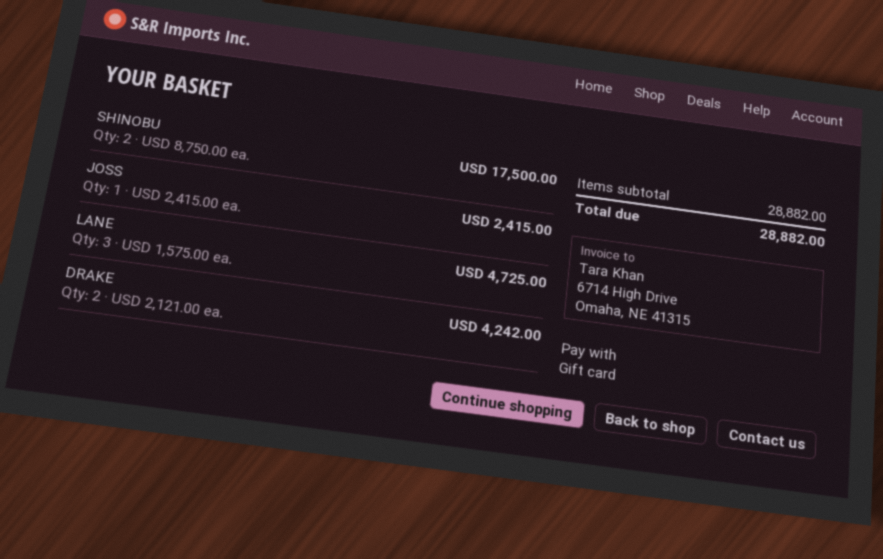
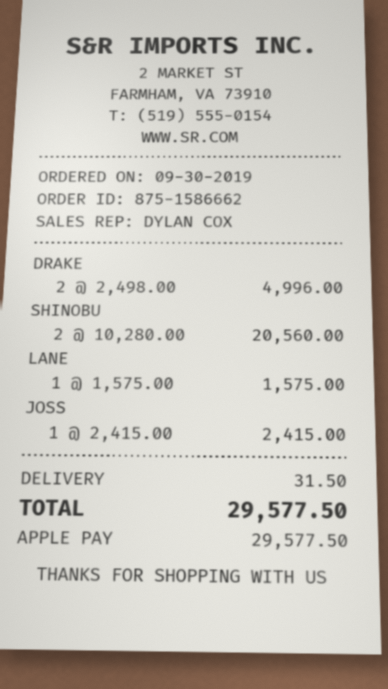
payment method: gift card -> Apple Pay
SHINOBU: 2 x 8750.00 = 17500.00 -> 2 x 10280.00 = 20560.00
LANE: 3 x 1575.00 = 4725.00 -> 1 x 1575.00 = 1575.00
DRAKE: 2 x 2121.00 = 4242.00 -> 2 x 2498.00 = 4996.00
shipping: none -> 31.50
total: 28882.00 -> 29577.50

